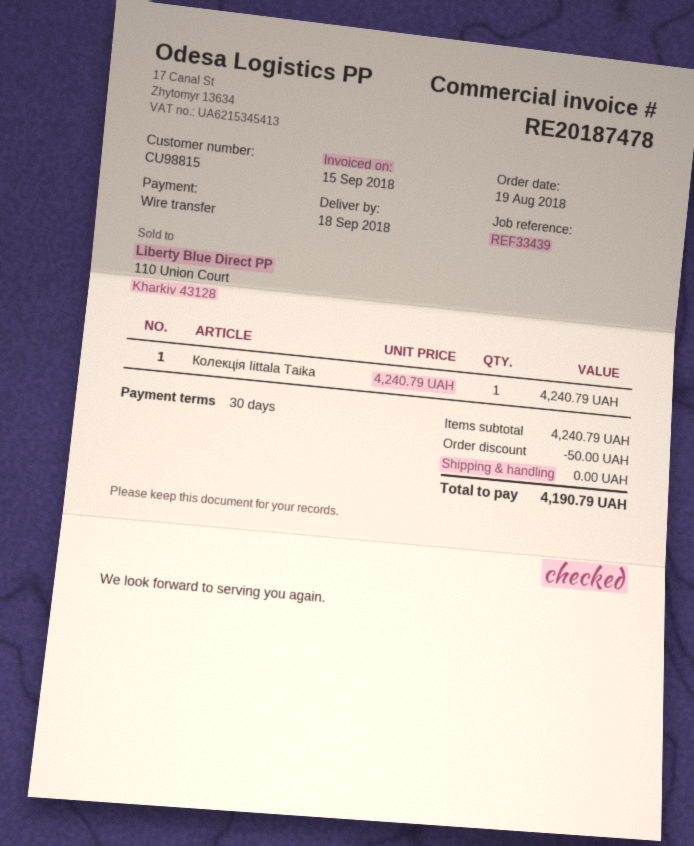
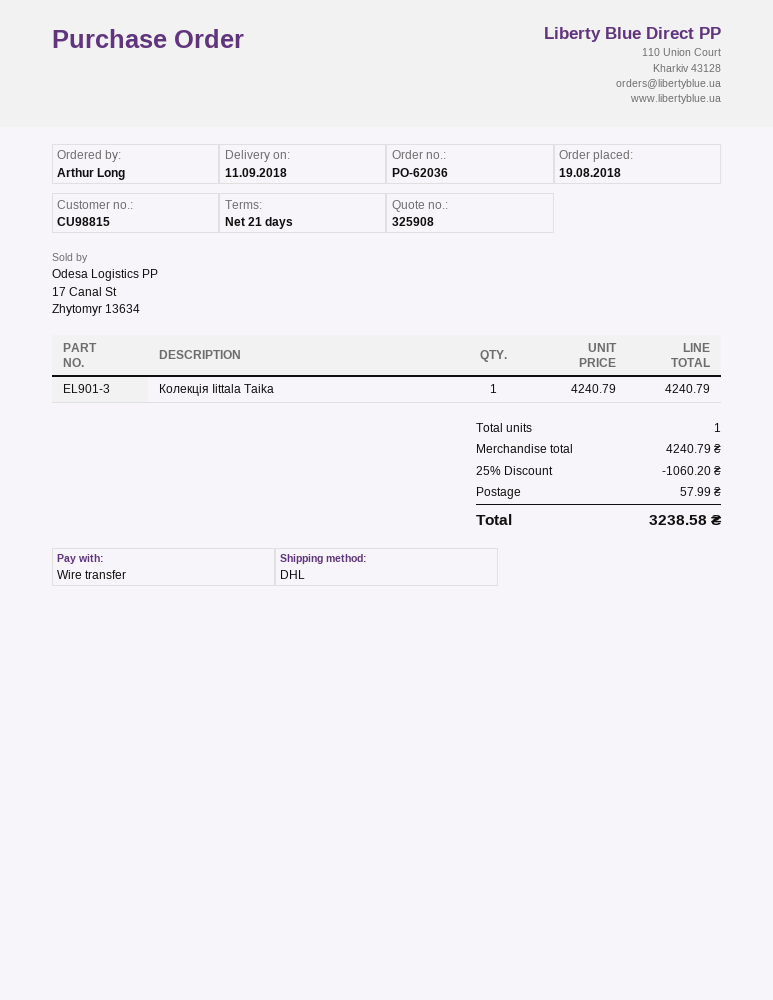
delivery date: 2018-09-18 -> 2018-09-11
payment terms: 30 days -> 21 days
discount: 50.00 -> 1060.20
shipping: 0.00 -> 57.99
total: 4190.79 -> 3238.58

